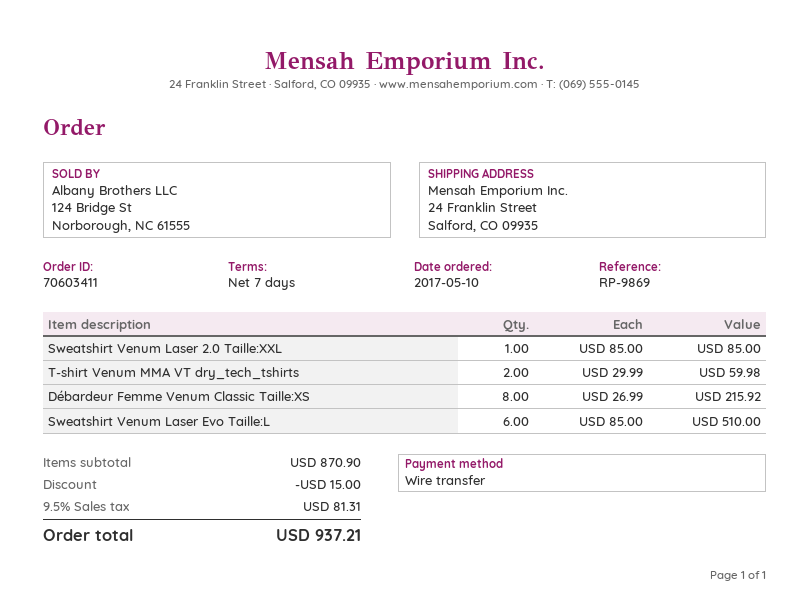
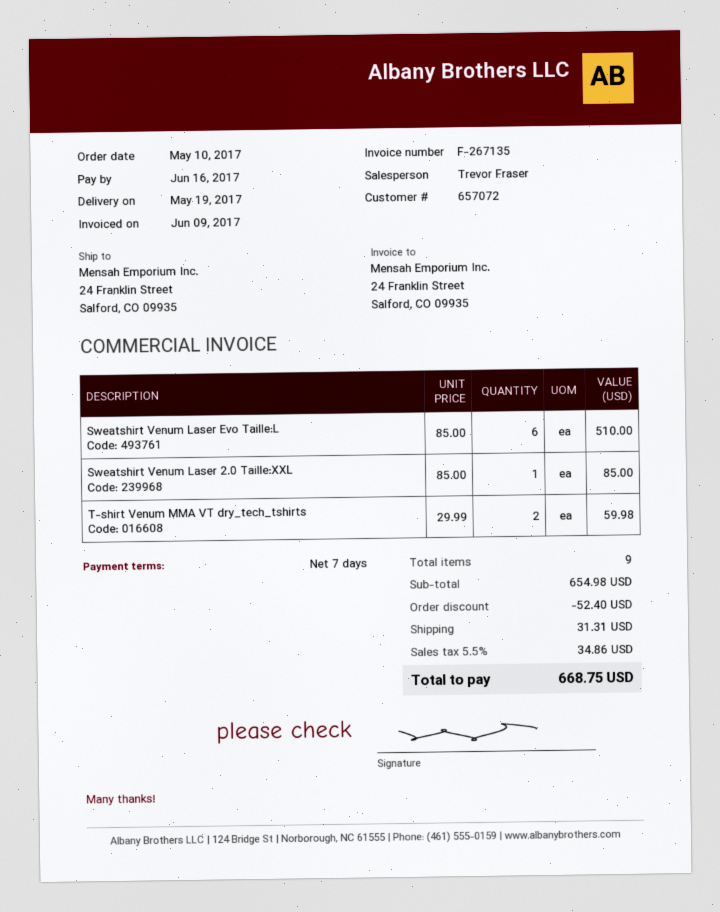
Débardeur Femme Venum Classic Taille:XS: 8 x 26.99 = 215.92 -> none
subtotal: 870.90 -> 654.98
discount: 15.00 -> 52.40
shipping: none -> 31.31
tax: 9.5% = 81.31 -> 5.5% = 34.86
total: 937.21 -> 668.75

